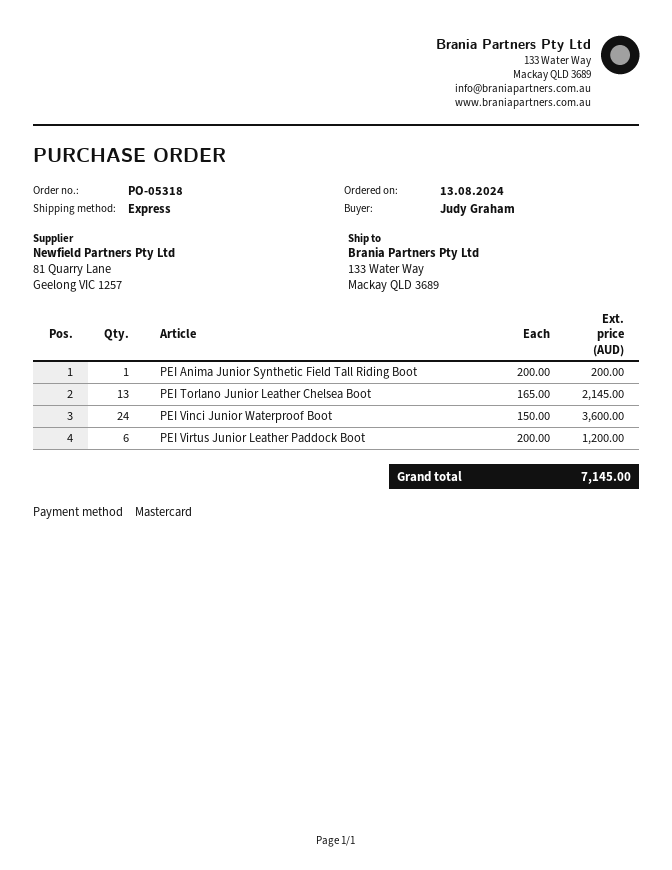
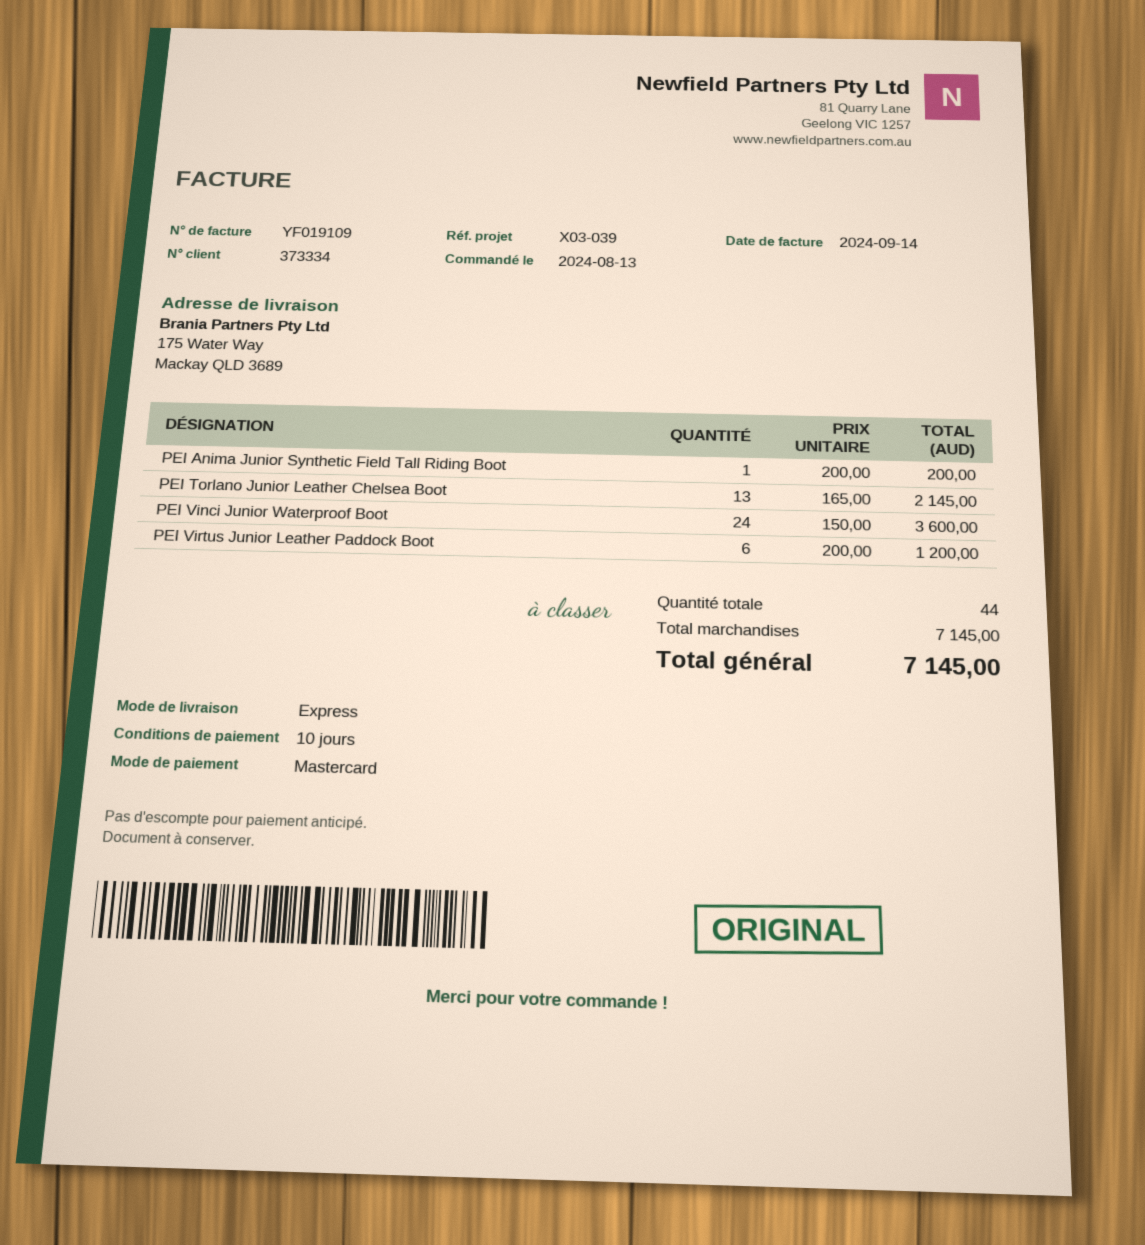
ship to: 133 Water Way, Mackay QLD 3689 -> 175 Water Way, Mackay QLD 3689

